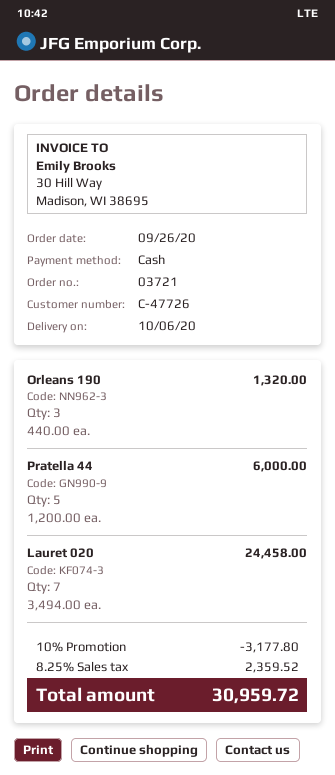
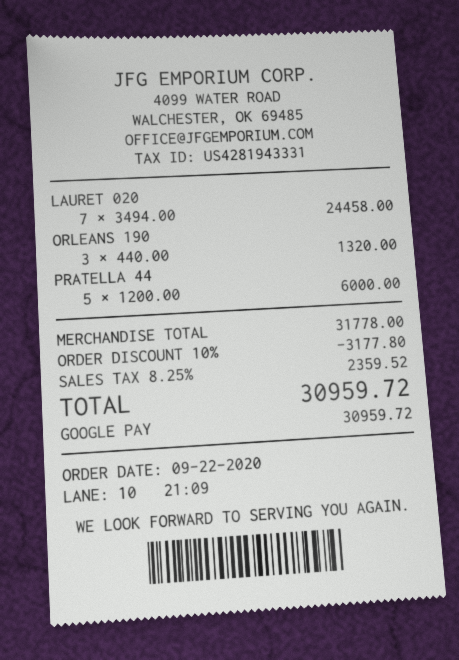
order date: 2020-09-26 -> 2020-09-22
payment method: cash -> Google Pay

